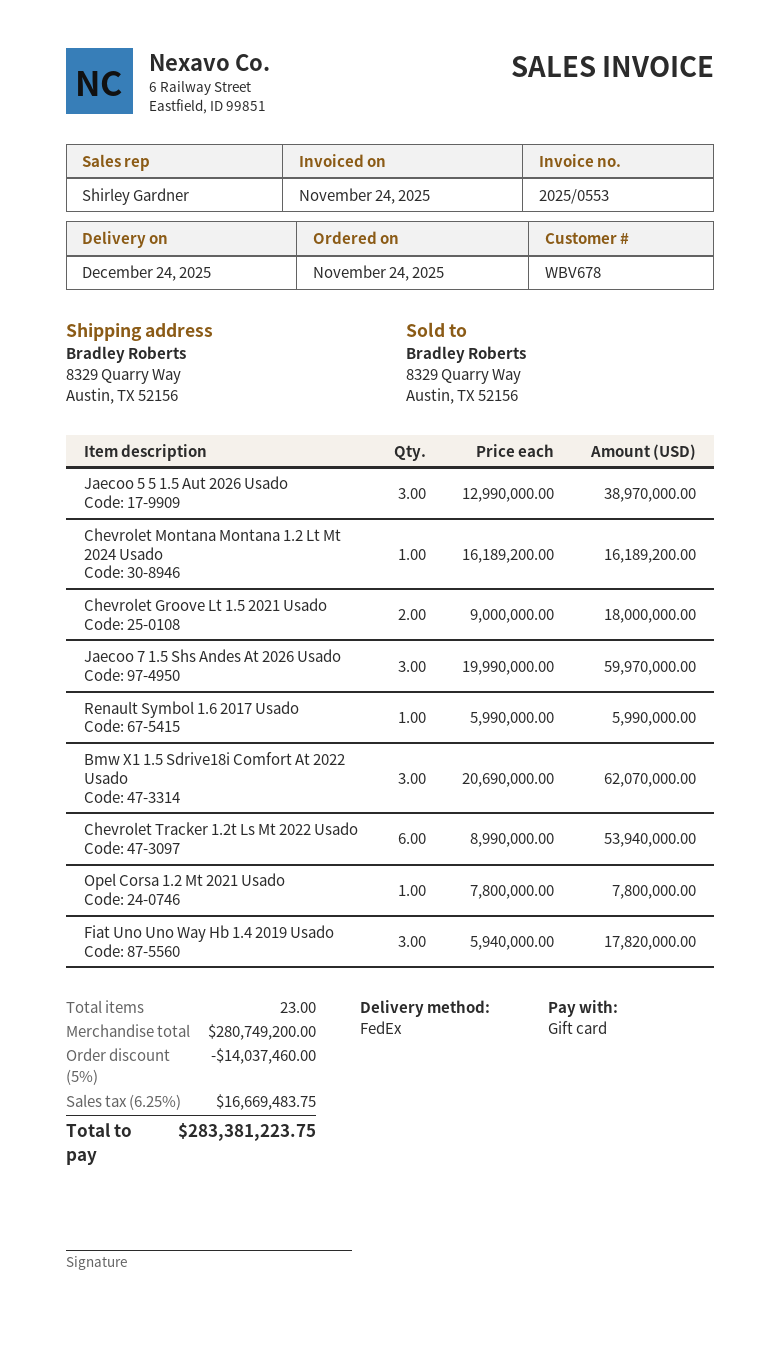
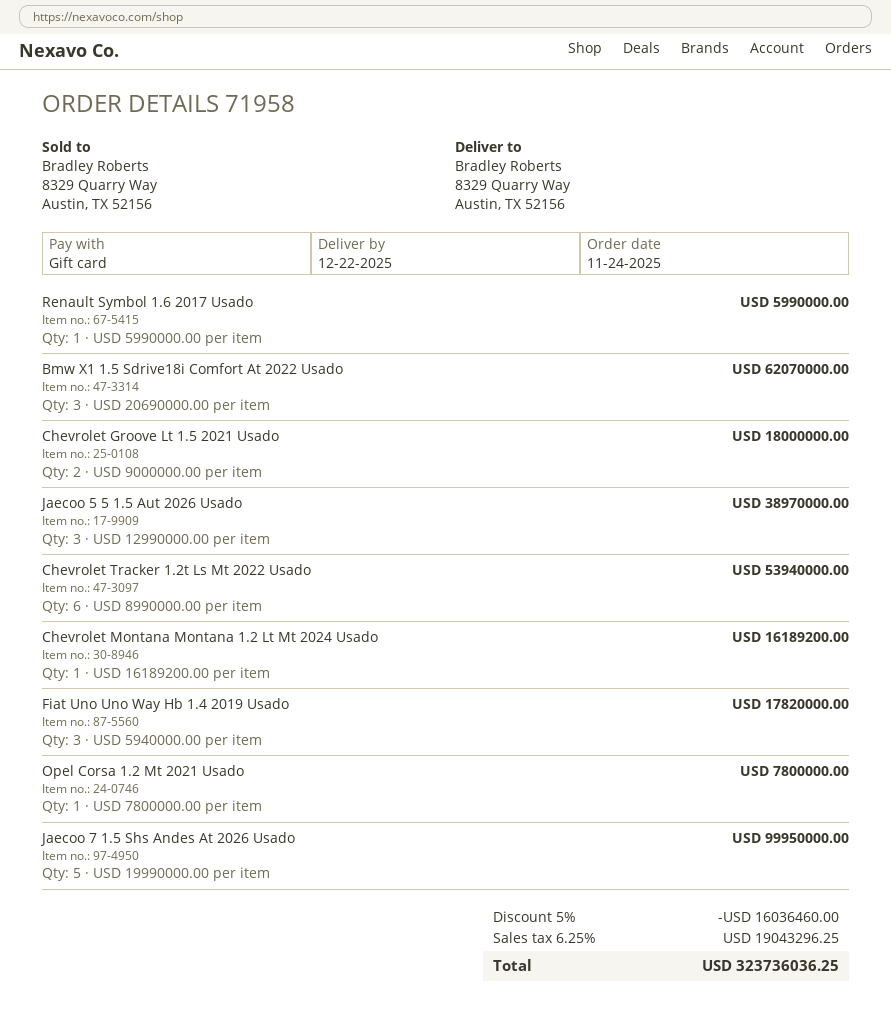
delivery date: 2025-12-24 -> 2025-12-22
Jaecoo 7 1.5 Shs Andes At 2026 Usado: 3 x 19990000.00 = 59970000.00 -> 5 x 19990000.00 = 99950000.00
discount: 5% = 14037460.00 -> 5% = 16036460.00
tax: 6.25% = 16669483.75 -> 6.25% = 19043296.25
total: 283381223.75 -> 323736036.25

